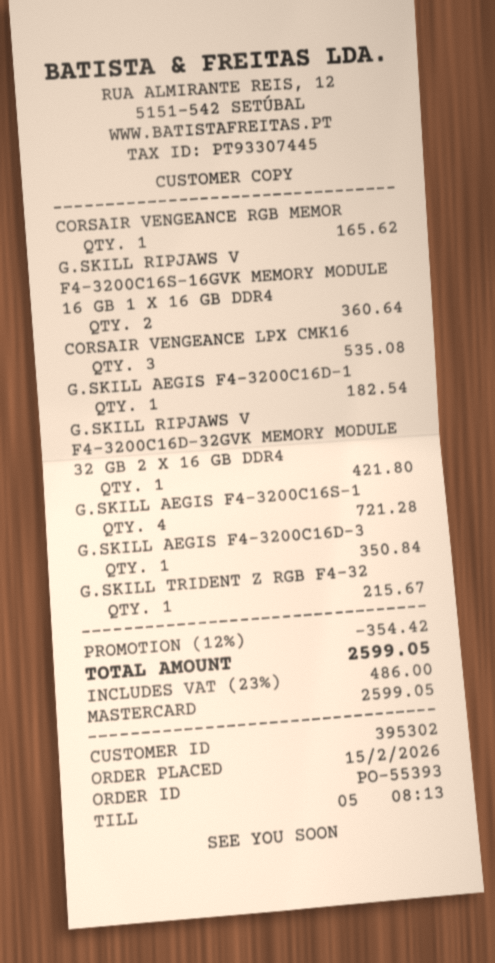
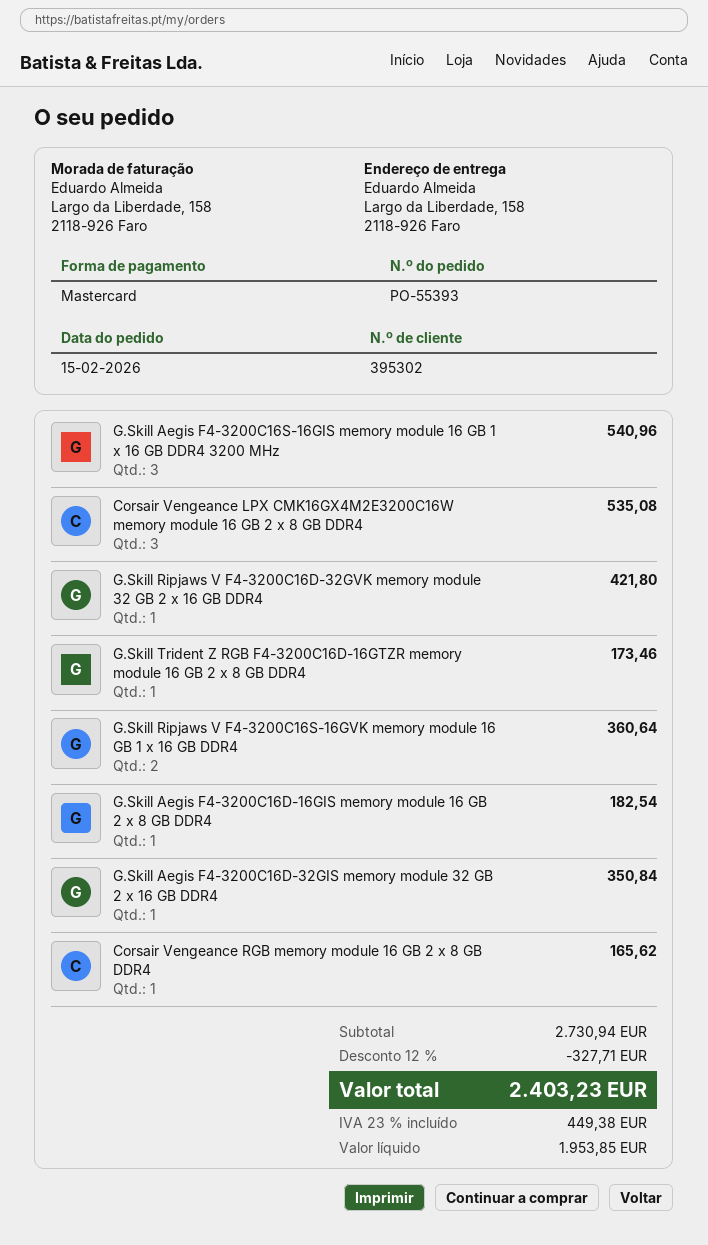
G.SKILL AEGIS F4-3200C16S-1: 4 for 721.28 -> 3 for 540.96
G.SKILL TRIDENT Z RGB F4-32: 1 for 215.67 -> 1 for 173.46
discount: 12% = 354.42 -> 12% = 327.71
tax: 23% = 486.00 -> 23% = 449.38
total: 2599.05 -> 2403.23

